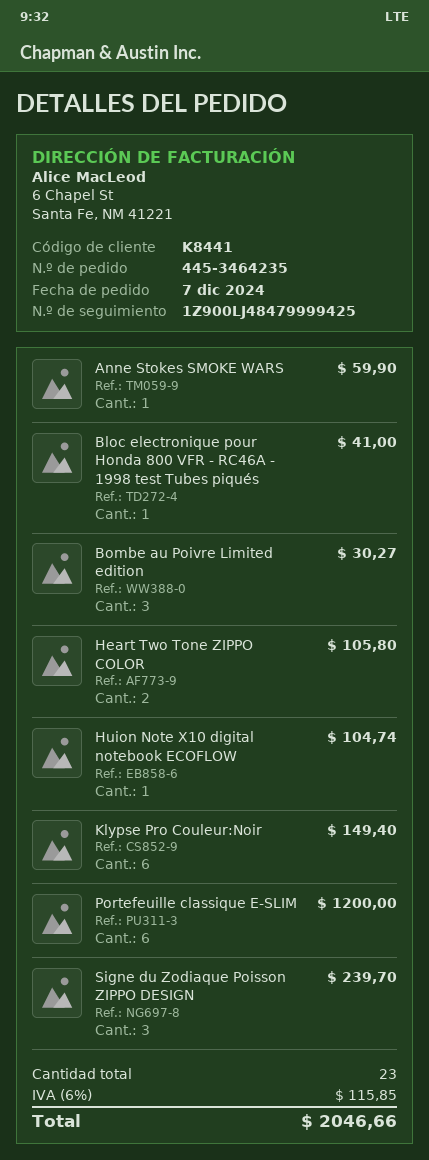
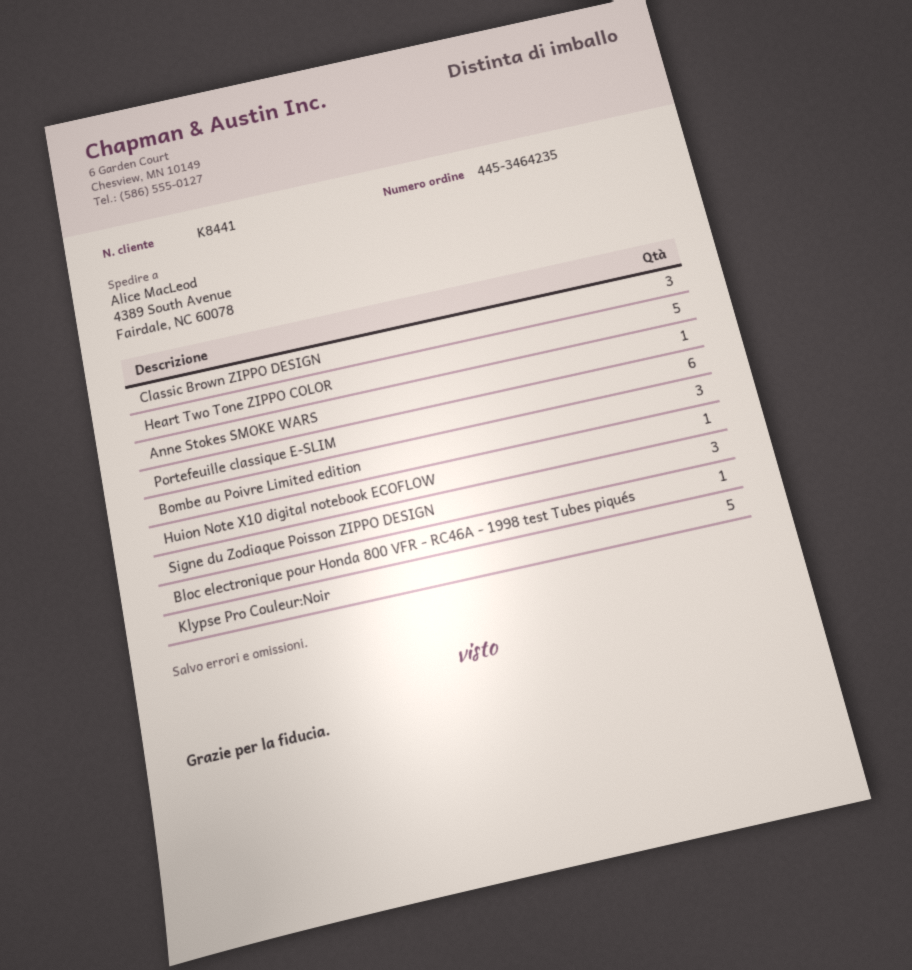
Heart Two Tone ZIPPO COLOR: 2 -> 5
Klypse Pro Couleur:Noir: 6 -> 5
Classic Brown ZIPPO DESIGN: none -> 3

